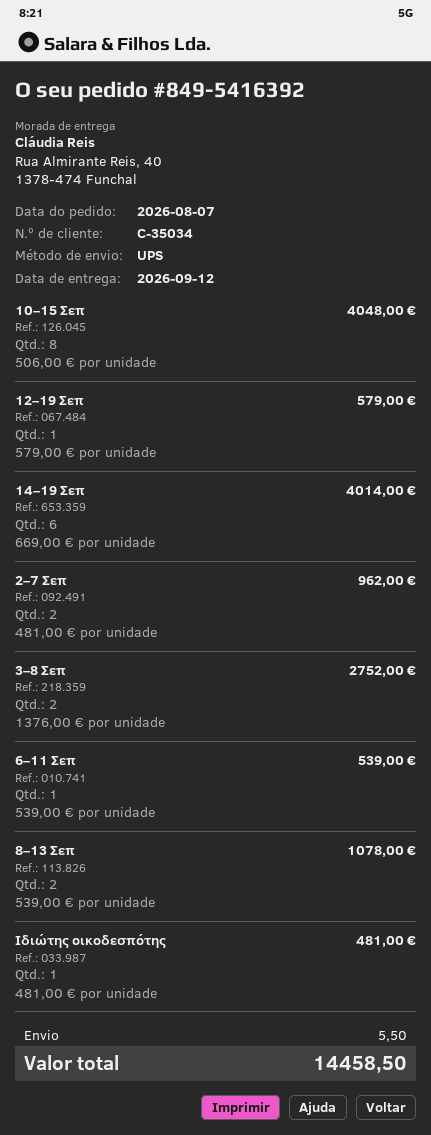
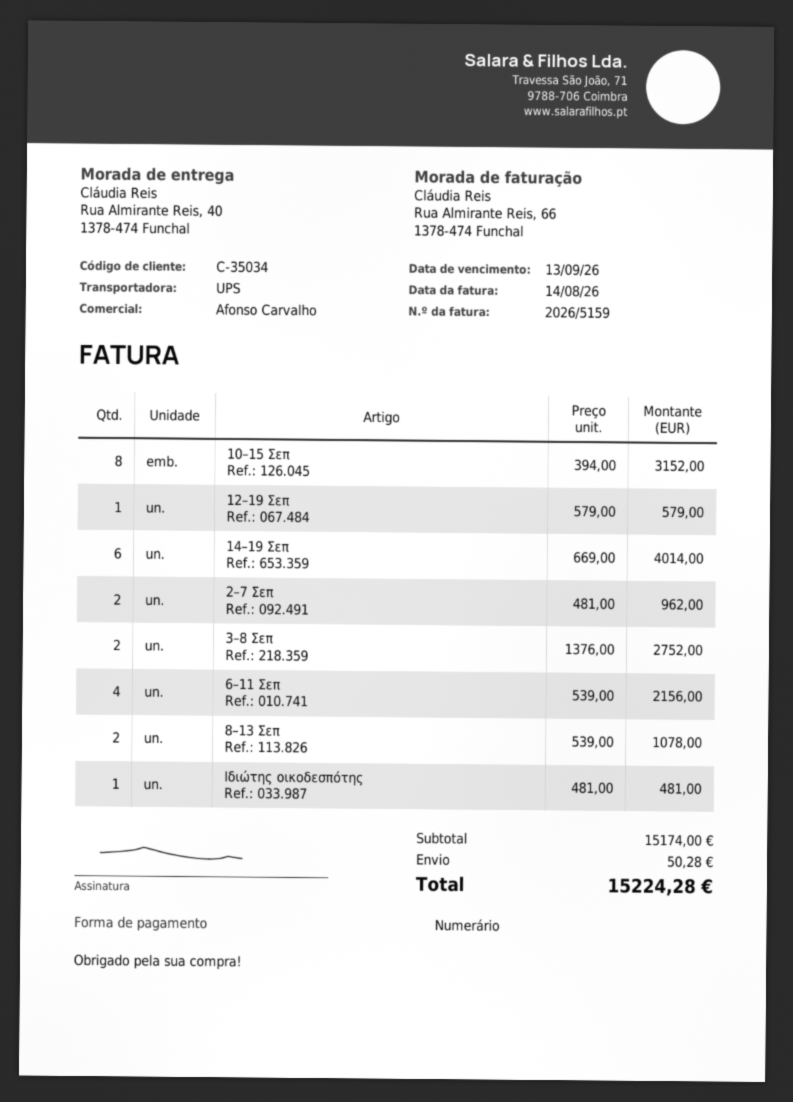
10–15 Σεπ: 8 x 506.00 = 4048.00 -> 8 x 394.00 = 3152.00
6–11 Σεπ: 1 x 539.00 = 539.00 -> 4 x 539.00 = 2156.00
shipping: 5.50 -> 50.28
total: 14458.50 -> 15224.28

